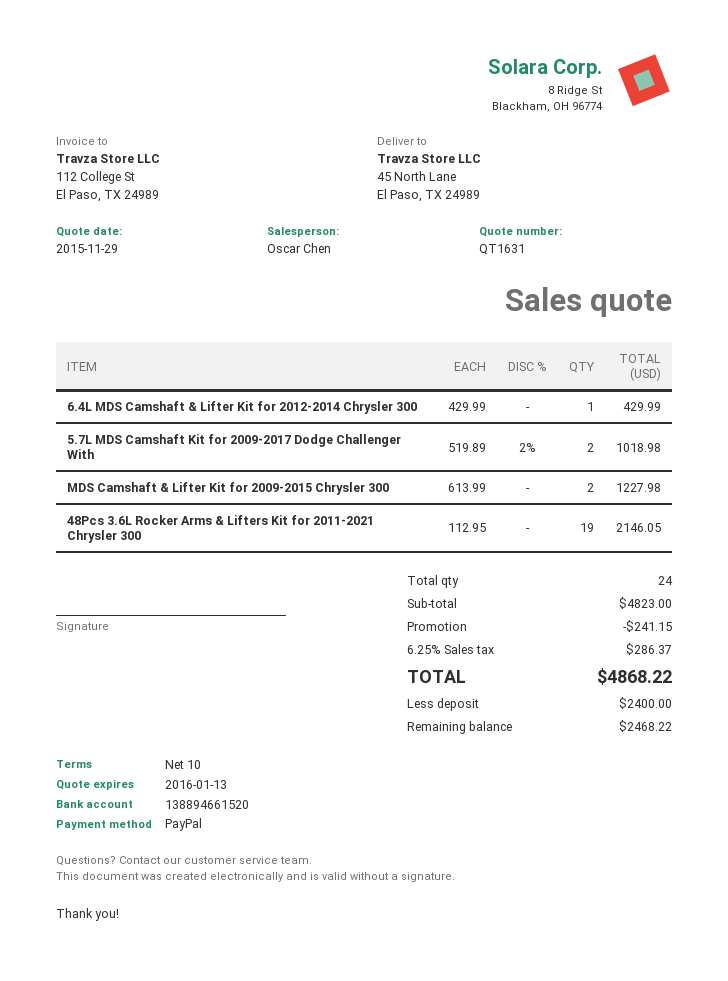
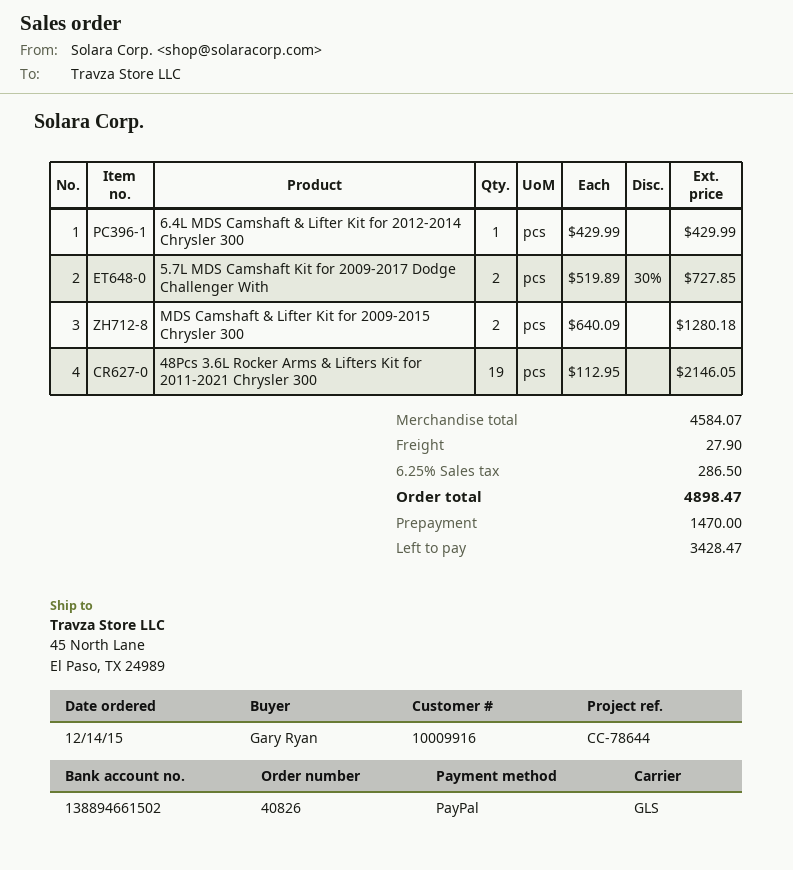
bank account: 138894661520 -> 138894661502
5.7L MDS Camshaft Kit for 2009-2017 Dodge Challenger With: 2 x 519.89 - 2% = 1018.98 -> 2 x 519.89 - 30% = 727.85
MDS Camshaft & Lifter Kit for 2009-2015 Chrysler 300: 2 x 613.99 = 1227.98 -> 2 x 640.09 = 1280.18
subtotal: 4823.00 -> 4584.07
discount: 241.15 -> none
shipping: none -> 27.90
tax: 6.25% = 286.37 -> 6.25% = 286.50
total: 4868.22 -> 4898.47
deposit: 2400.00 -> 1470.00
balance: 2468.22 -> 3428.47

